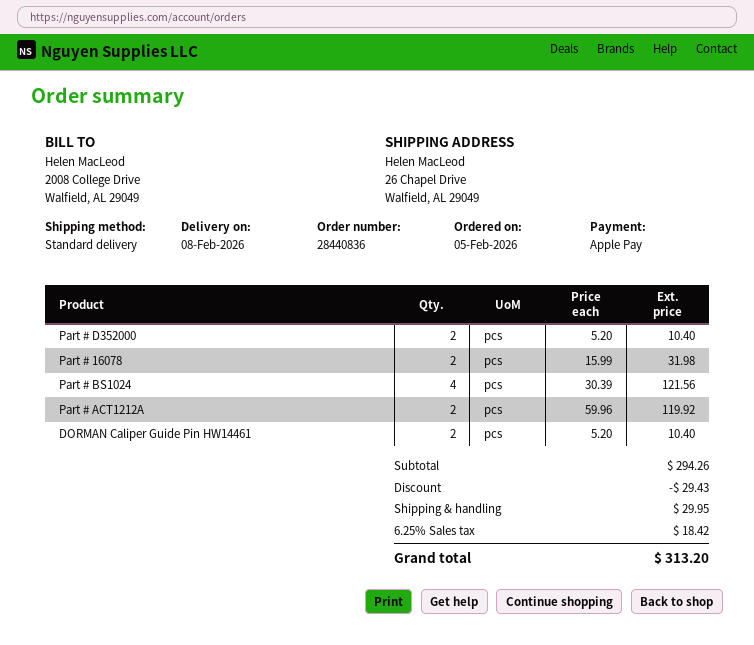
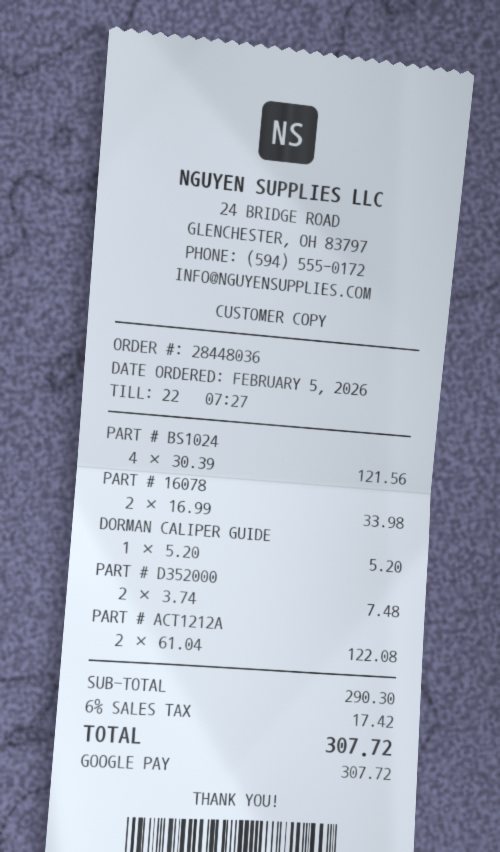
order number: 28440836 -> 28448036
payment method: Apple Pay -> Google Pay
Part # D352000: 2 x 5.20 = 10.40 -> 2 x 3.74 = 7.48
Part # 16078: 2 x 15.99 = 31.98 -> 2 x 16.99 = 33.98
Part # ACT1212A: 2 x 59.96 = 119.92 -> 2 x 61.04 = 122.08
DORMAN Caliper Guide Pin HW14461: 2 x 5.20 = 10.40 -> 1 x 5.20 = 5.20
subtotal: 294.26 -> 290.30
discount: 29.43 -> none
shipping: 29.95 -> none
tax: 6.25% = 18.42 -> 6% = 17.42
total: 313.20 -> 307.72

